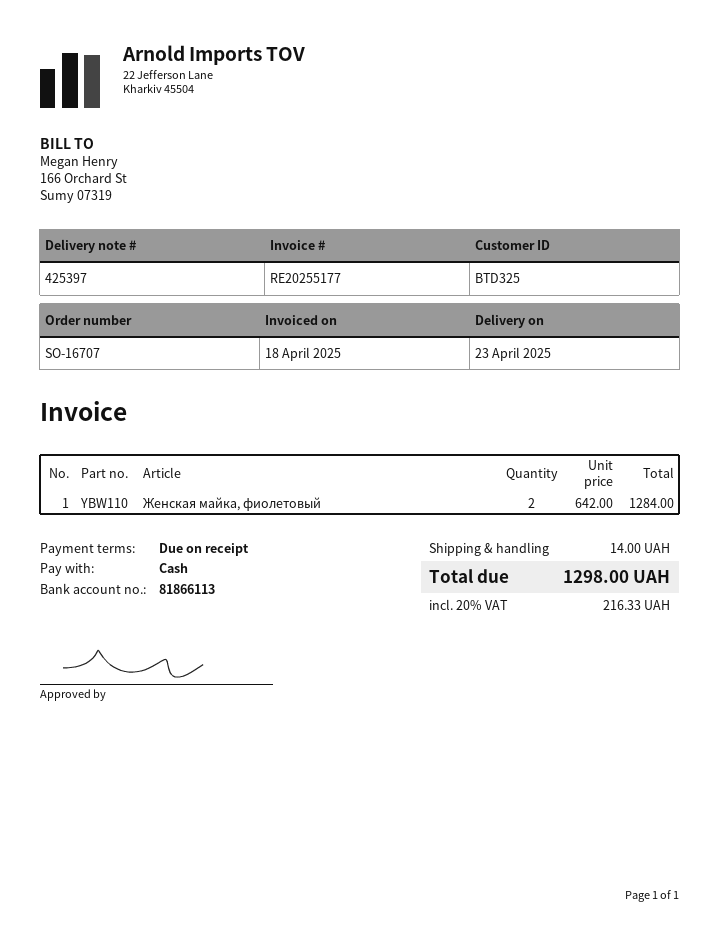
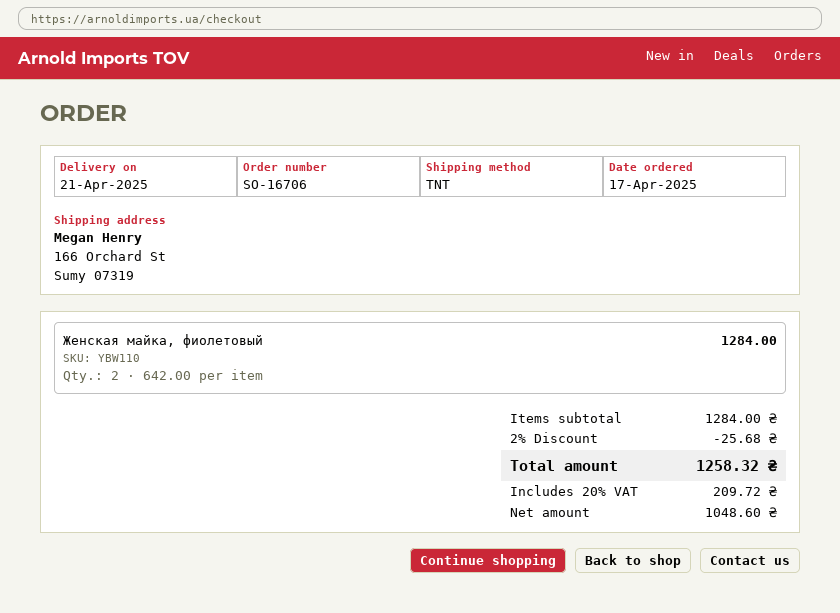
order number: SO-16707 -> SO-16706
delivery date: 2025-04-23 -> 2025-04-21
discount: none -> 2% = 25.68
shipping: 14.00 -> none
tax: 20% = 216.33 -> 20% = 209.72
total: 1298.00 -> 1258.32

